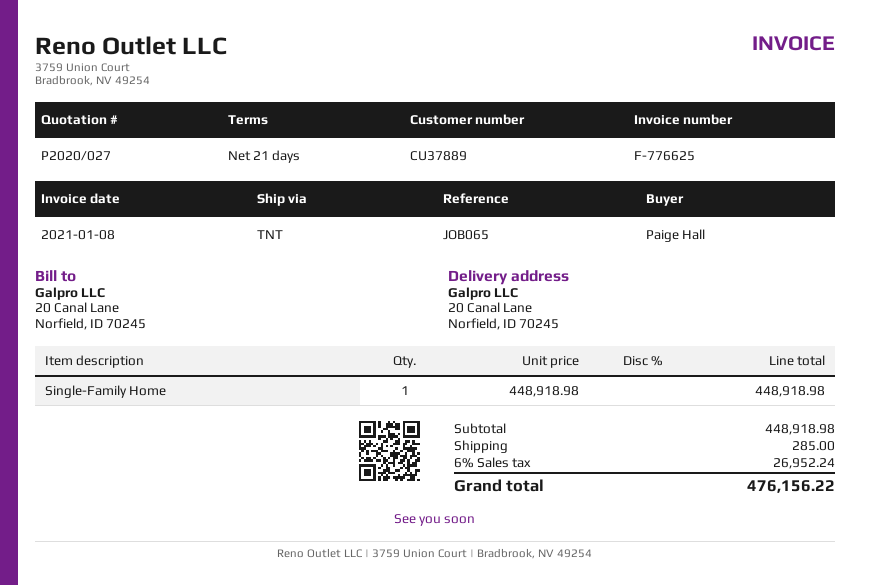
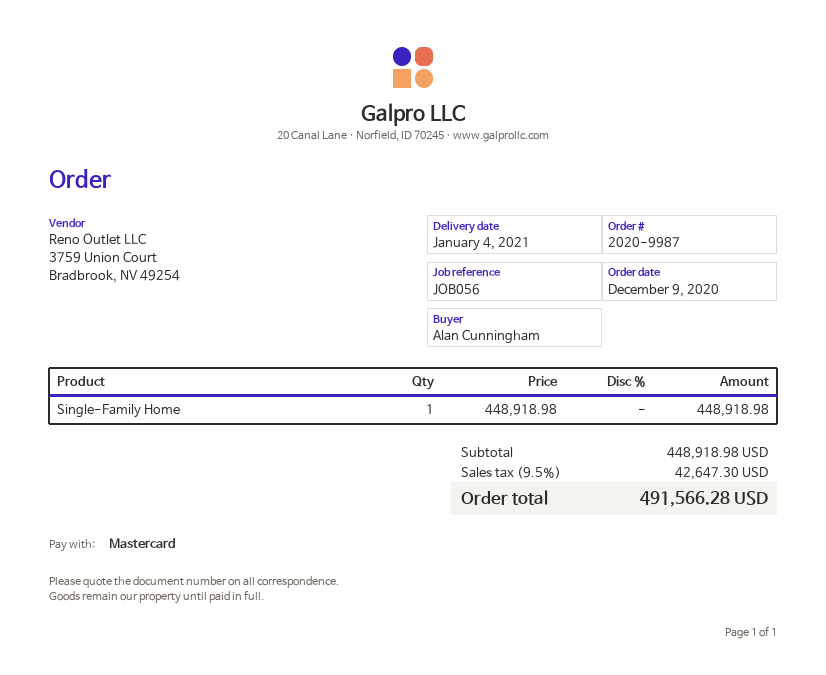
reference: JOB065 -> JOB056
ordered by: Paige Hall -> Alan Cunningham
shipping: 285.00 -> none
tax: 6% = 26952.24 -> 9.5% = 42647.30
total: 476156.22 -> 491566.28

